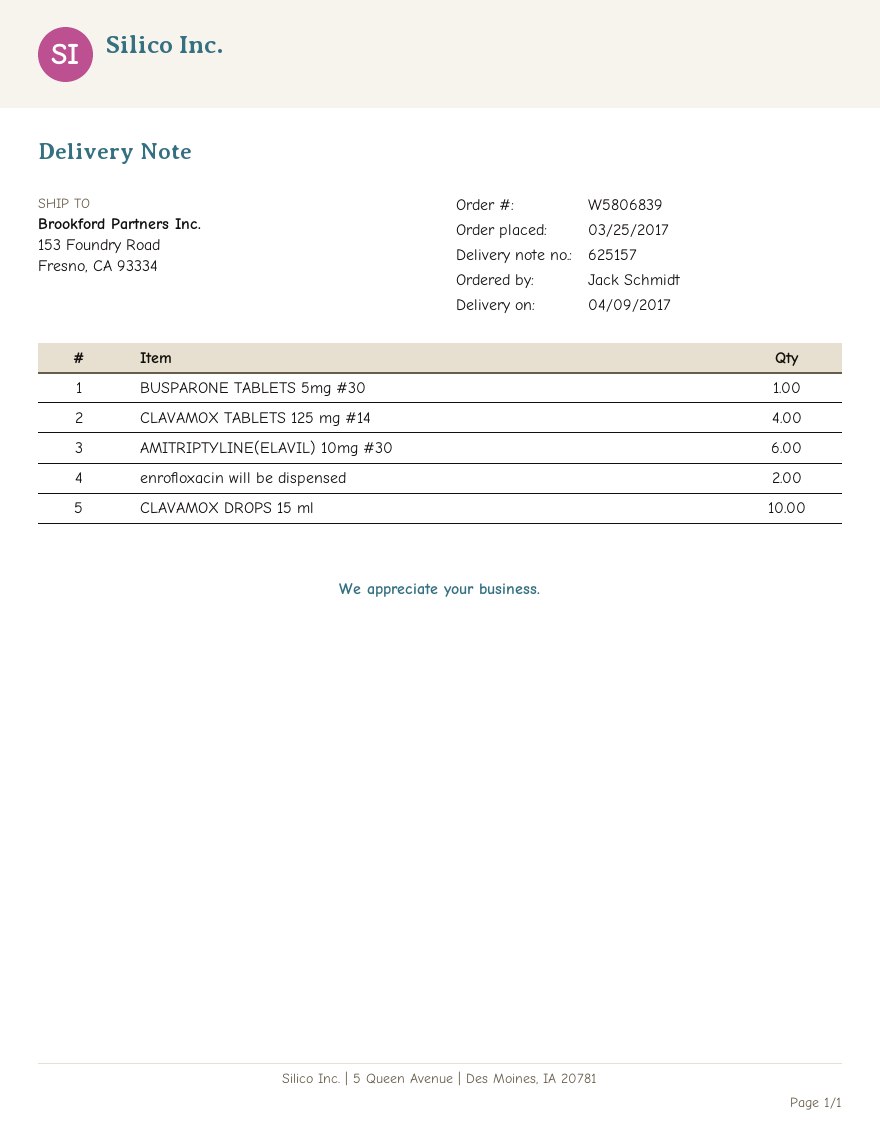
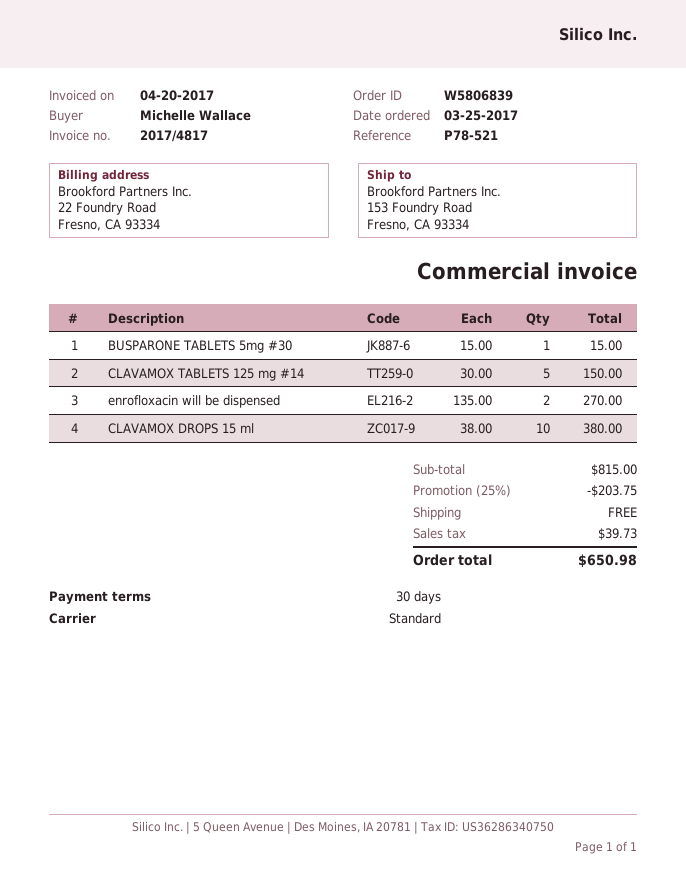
ordered by: Jack Schmidt -> Michelle Wallace
CLAVAMOX TABLETS 125 mg #14: 4 -> 5
AMITRIPTYLINE(ELAVIL) 10mg #30: 6 -> none

